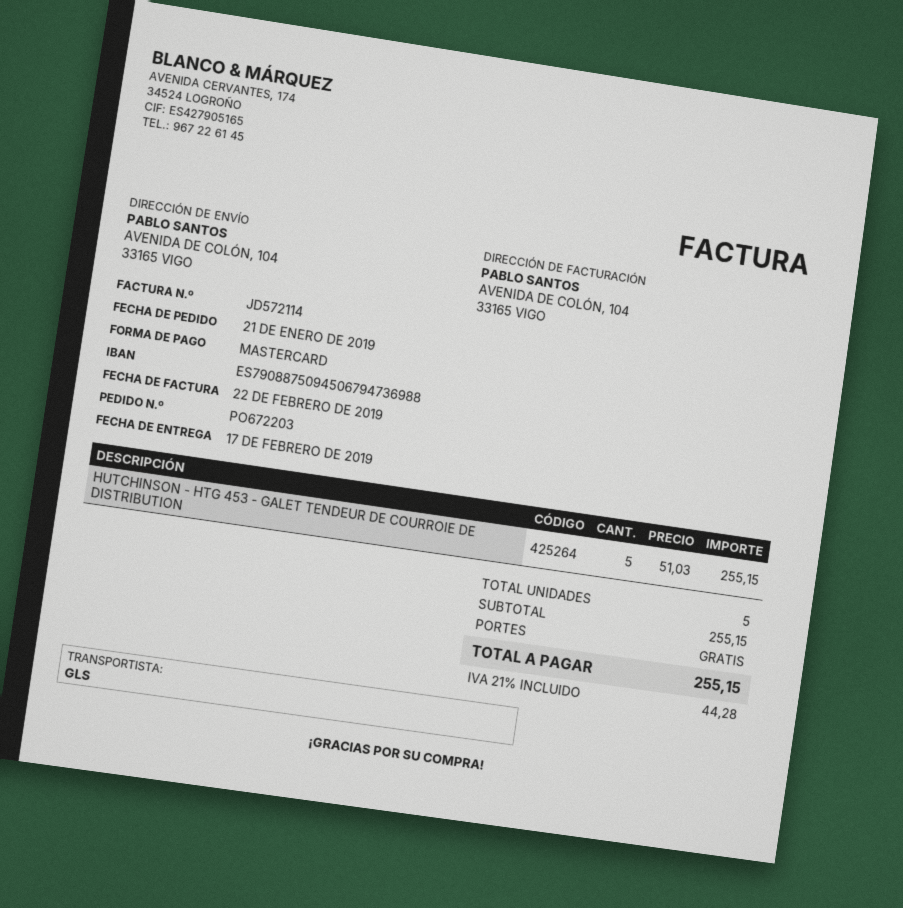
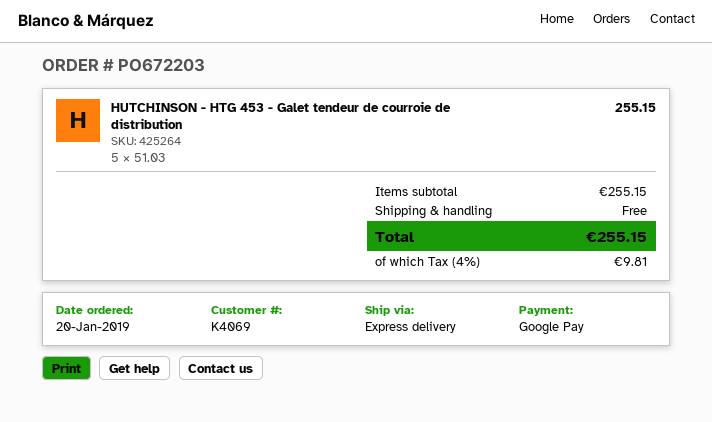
order date: 2019-01-21 -> 2019-01-20
payment method: Mastercard -> Google Pay
shipping method: GLS -> express
tax: 21% = 44.28 -> 4% = 9.81

